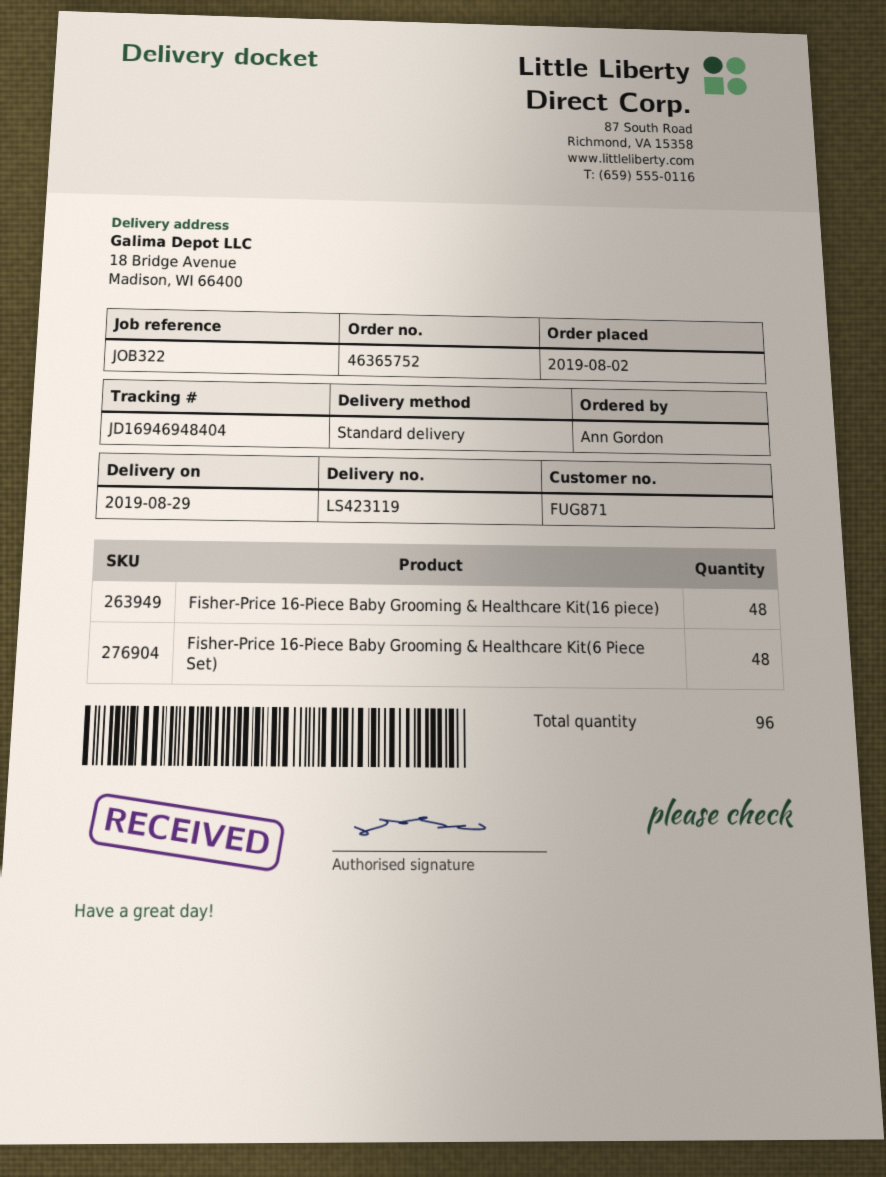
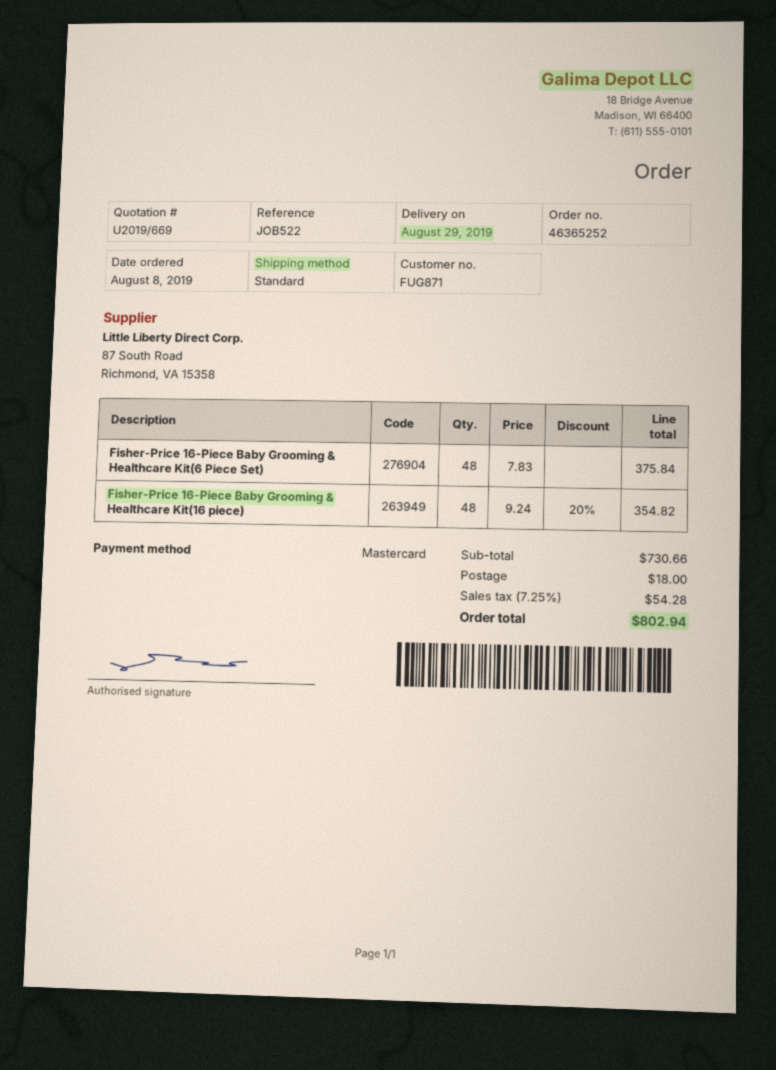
order number: 46365752 -> 46365252
order date: 2019-08-02 -> 2019-08-08
reference: JOB322 -> JOB522

